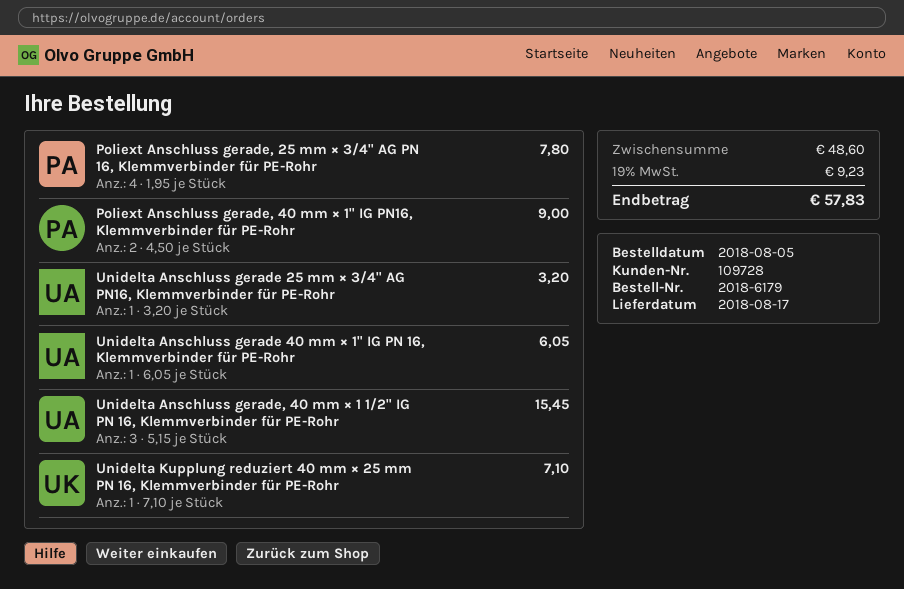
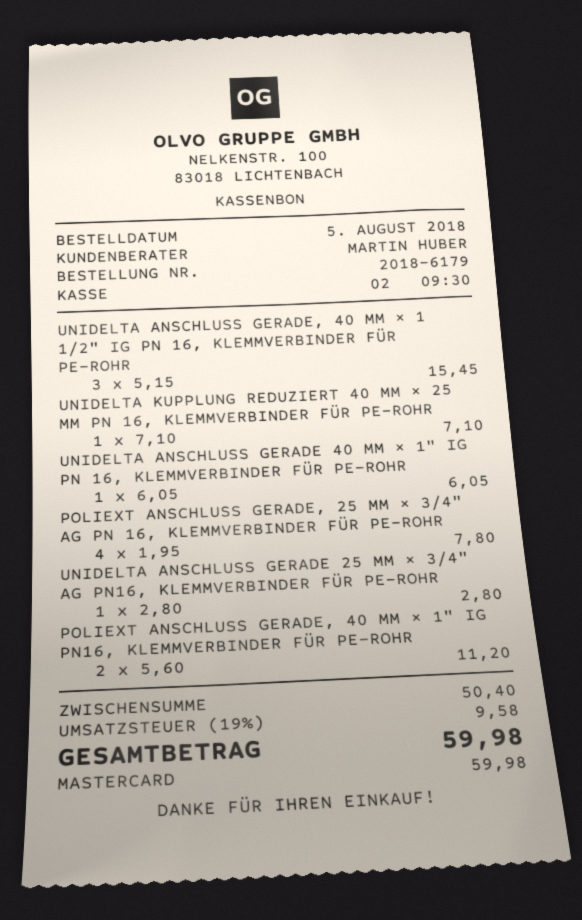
Poliext Anschluss gerade, 40 mm × 1" IG PN16, Klemmverbinder für PE-Rohr: 2 x 4.50 = 9.00 -> 2 x 5.60 = 11.20
Unidelta Anschluss gerade 25 mm × 3/4" AG PN16, Klemmverbinder für PE-Rohr: 1 x 3.20 = 3.20 -> 1 x 2.80 = 2.80
subtotal: 48.60 -> 50.40
tax: 19% = 9.23 -> 19% = 9.58
total: 57.83 -> 59.98

